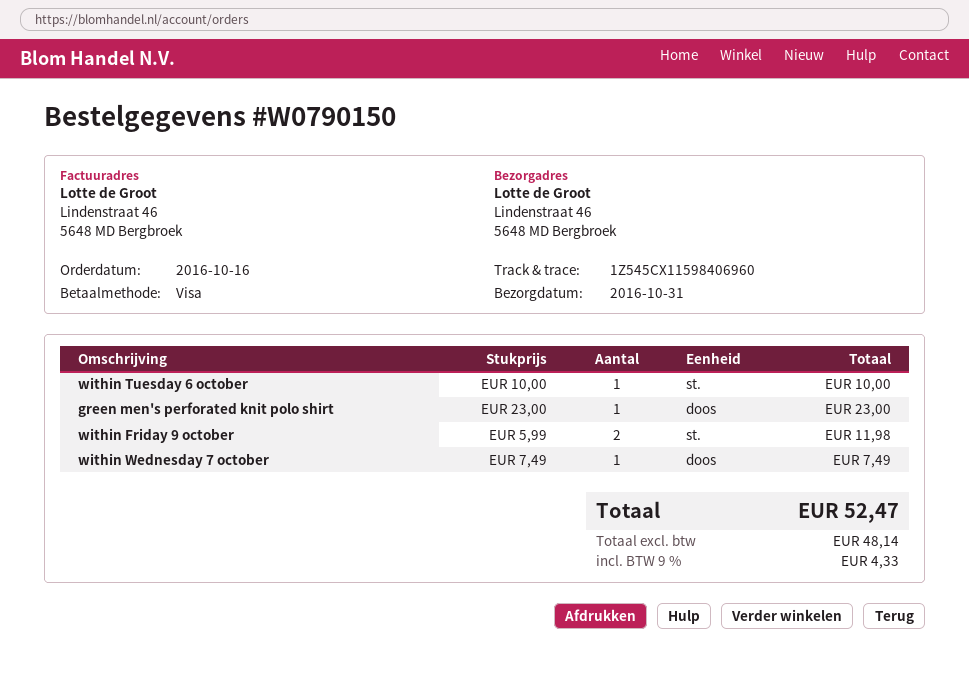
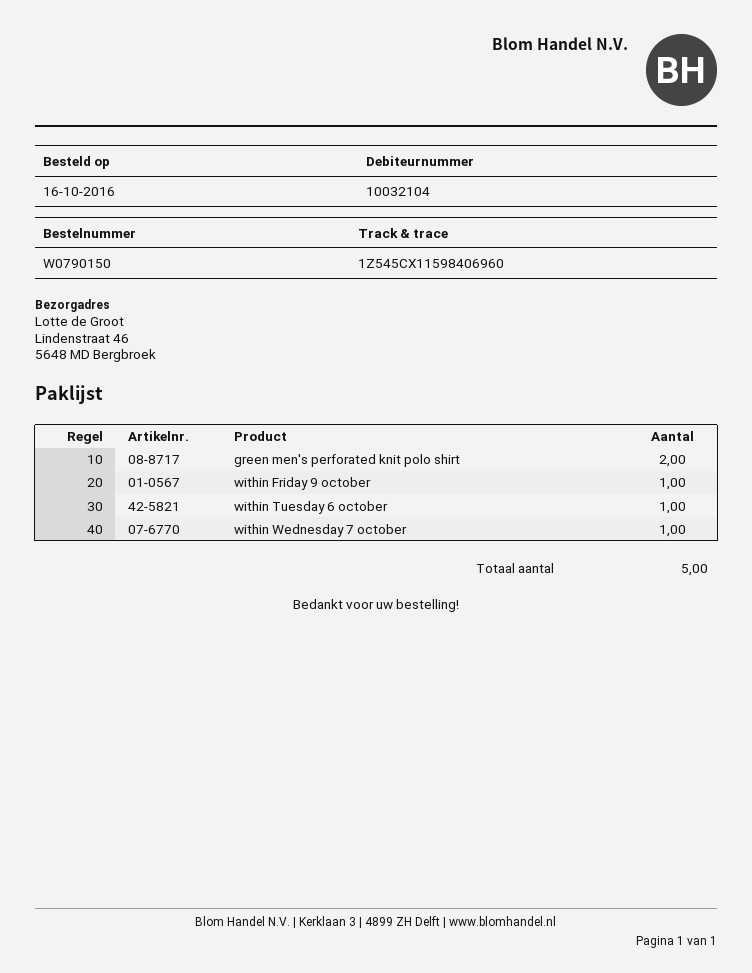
green men's perforated knit polo shirt: 1 -> 2
within Friday 9 october: 2 -> 1

